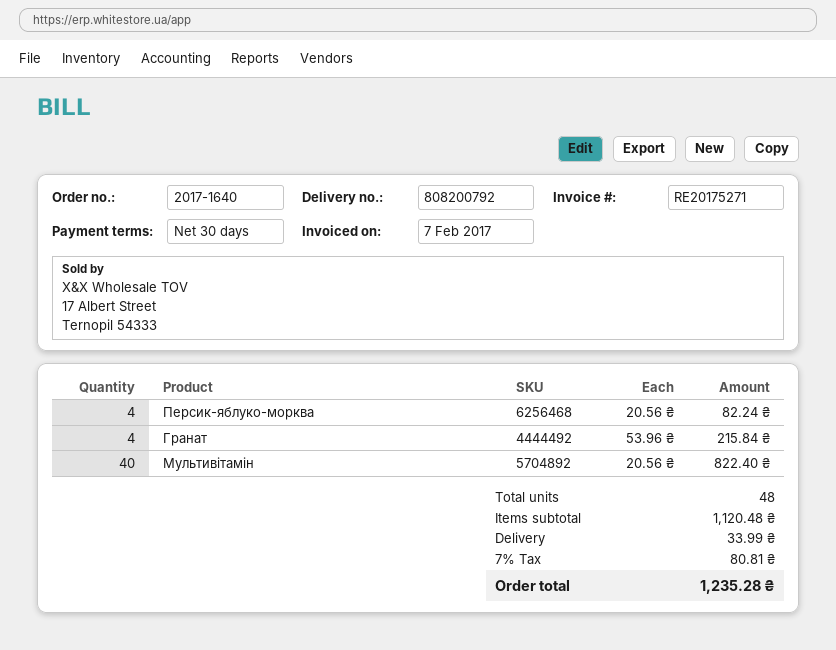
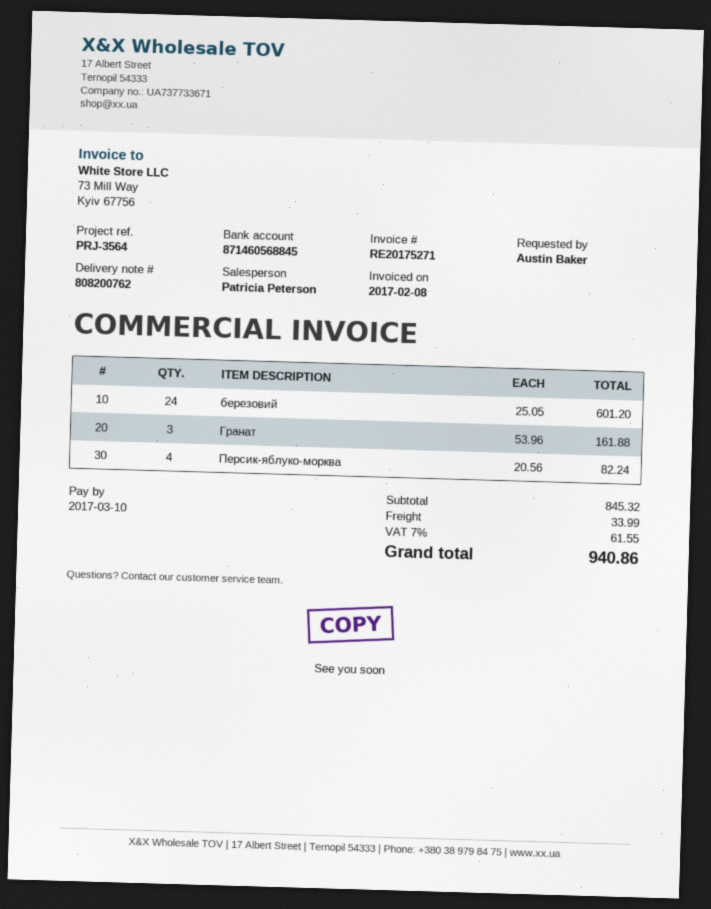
delivery note number: 808200792 -> 808200762
invoice date: 2017-02-07 -> 2017-02-08
Гранат: 4 x 53.96 = 215.84 -> 3 x 53.96 = 161.88
Мультивітамін: 40 x 20.56 = 822.40 -> none
березовий: none -> 24 x 25.05 = 601.20
subtotal: 1120.48 -> 845.32
tax: 7% = 80.81 -> 7% = 61.55
total: 1235.28 -> 940.86

